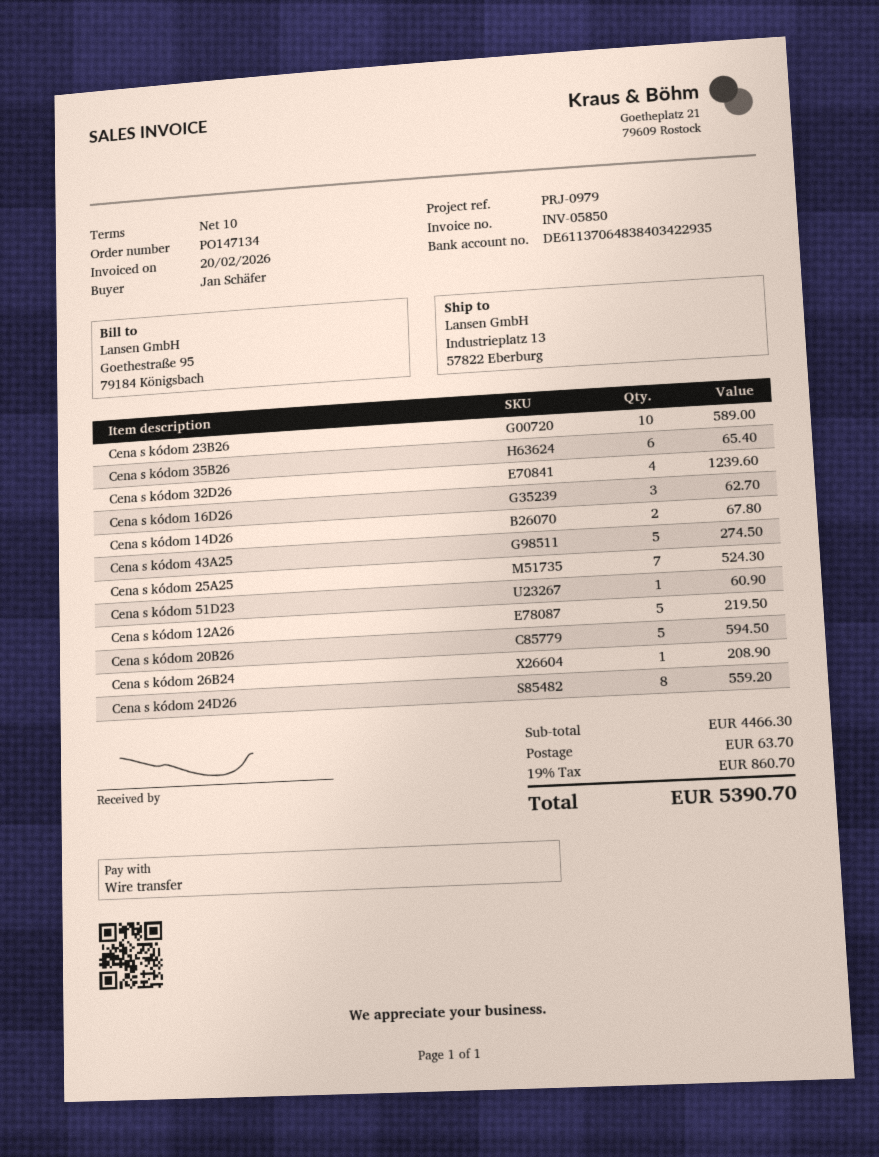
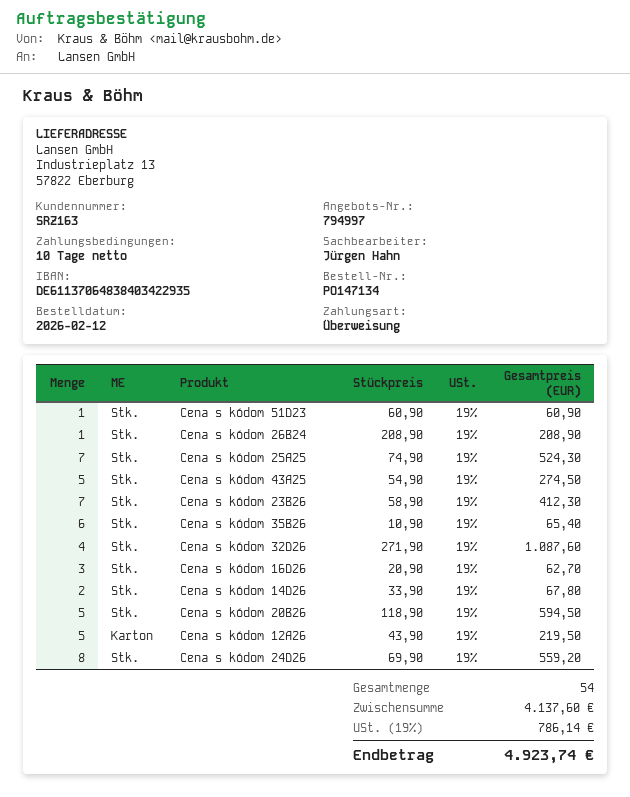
Cena s kódom 23B26: 10 for 589.00 -> 7 for 412.30
Cena s kódom 32D26: 4 for 1239.60 -> 4 for 1087.60
subtotal: 4466.30 -> 4137.60
shipping: 63.70 -> none
tax: 19% = 860.70 -> 19% = 786.14
total: 5390.70 -> 4923.74

